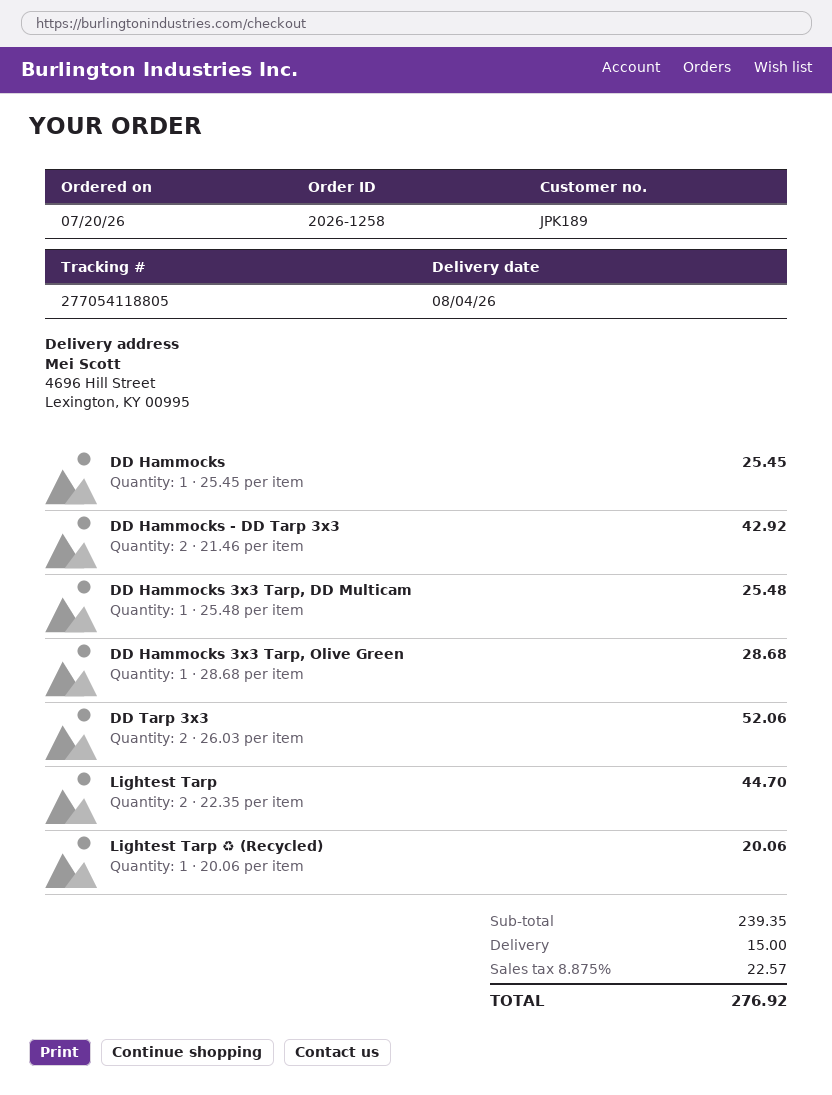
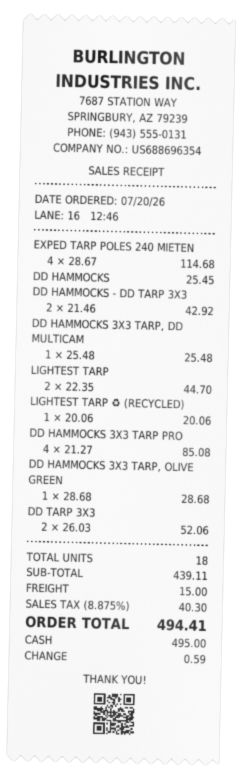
EXPED TARP POLES 240 MIETEN: none -> 4 x 28.67 = 114.68
DD HAMMOCKS 3X3 TARP PRO: none -> 4 x 21.27 = 85.08
subtotal: 239.35 -> 439.11
tax: 8.875% = 22.57 -> 8.875% = 40.30
total: 276.92 -> 494.41

